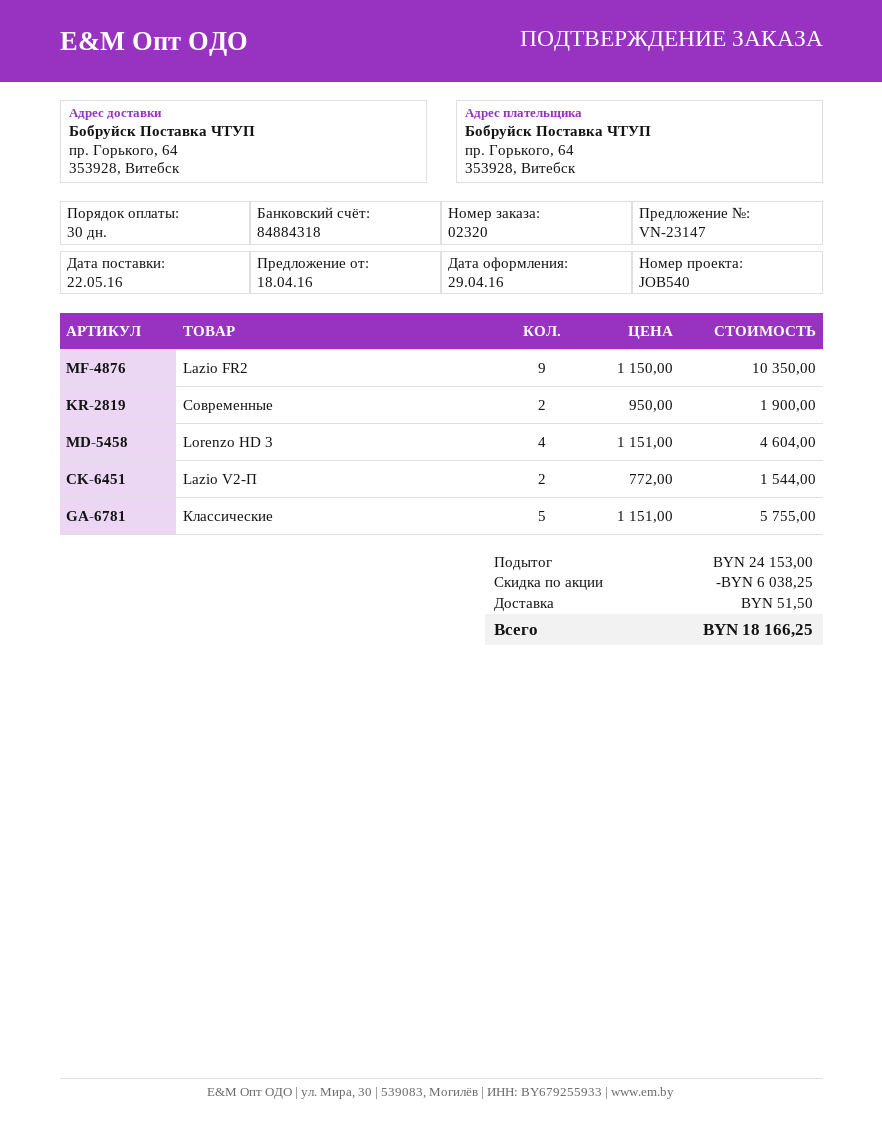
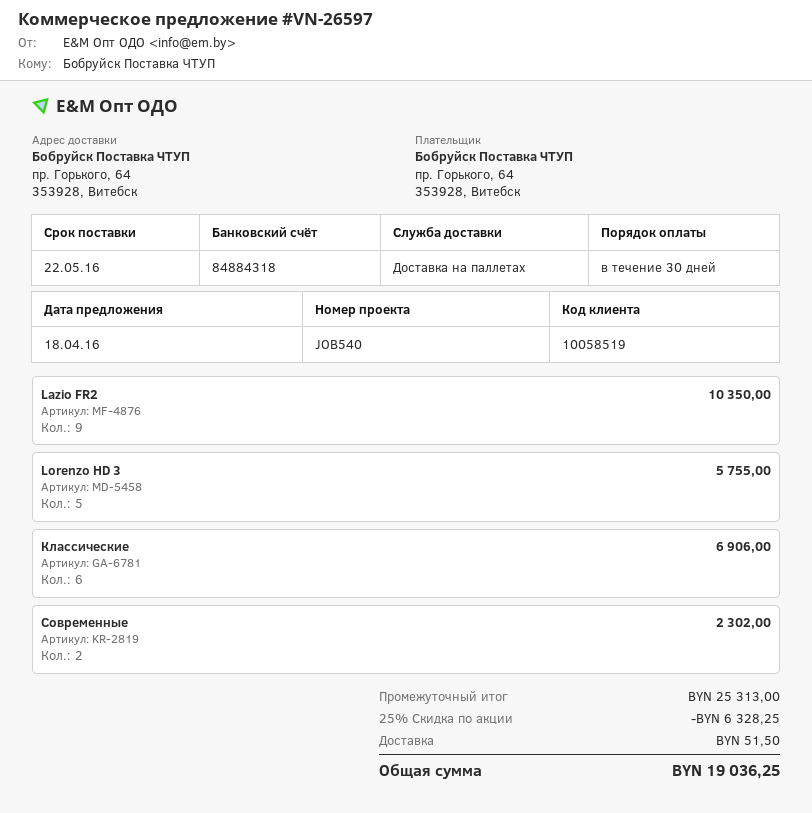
quote number: VN-23147 -> VN-26597
Современные: 2 for 1900.00 -> 2 for 2302.00
Lorenzo HD 3: 4 for 4604.00 -> 5 for 5755.00
Lazio V2-П: 2 for 1544.00 -> none
Классические: 5 for 5755.00 -> 6 for 6906.00
subtotal: 24153.00 -> 25313.00
discount: 6038.25 -> 6328.25
total: 18166.25 -> 19036.25

